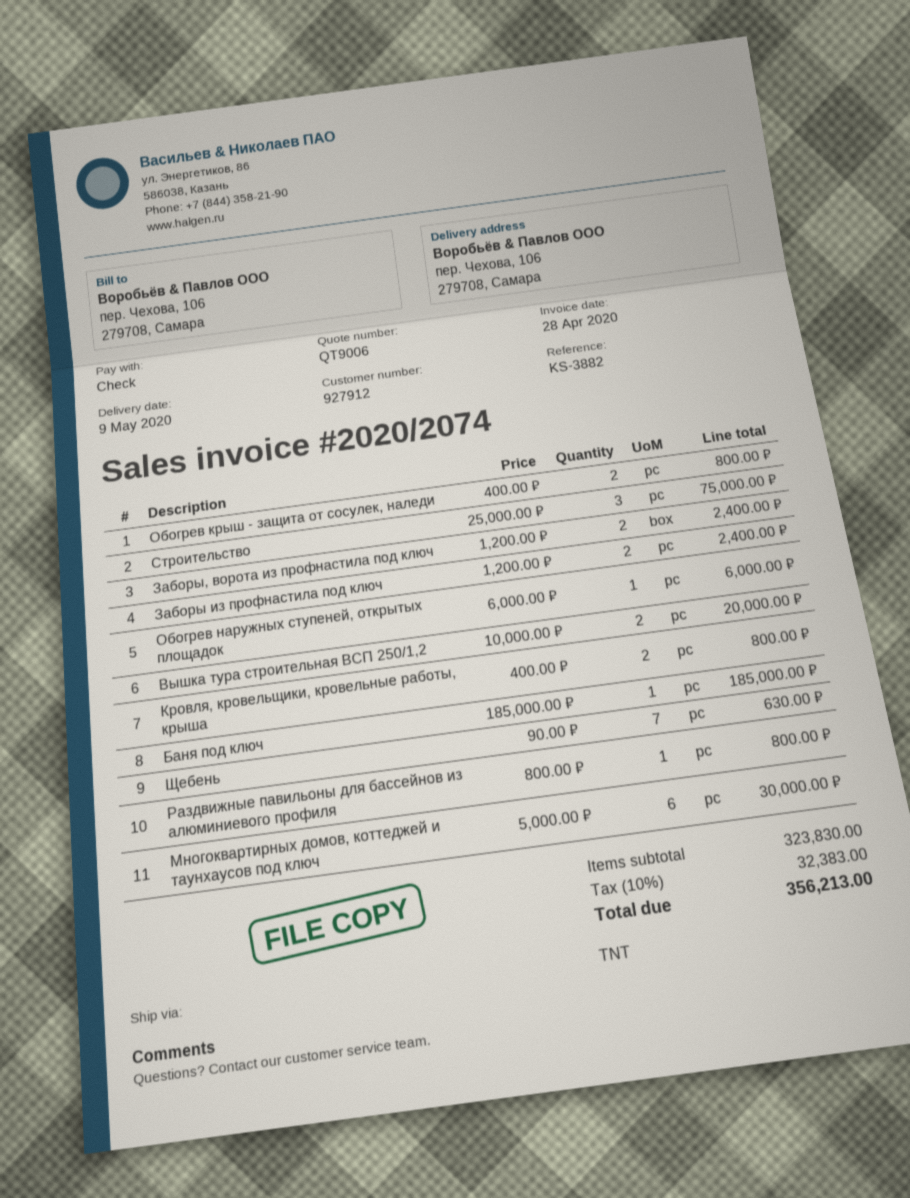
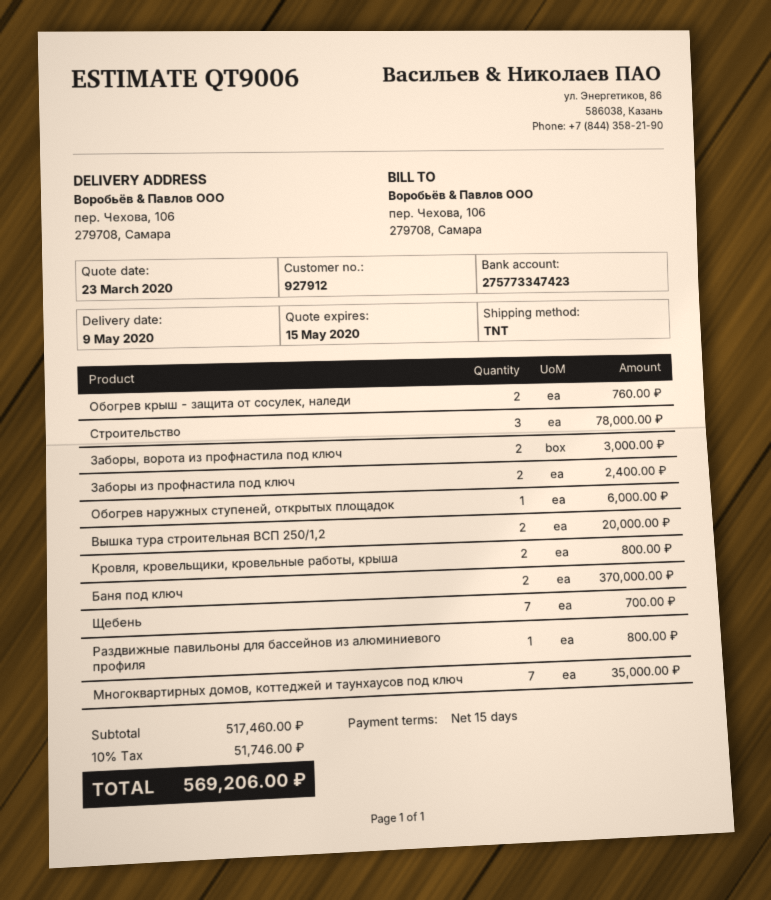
Обогрев крыш - защита от сосулек, наледи: 2 for 800.00 -> 2 for 760.00
Строительство: 3 for 75000.00 -> 3 for 78000.00
Заборы, ворота из профнастила под ключ: 2 for 2400.00 -> 2 for 3000.00
Баня под ключ: 1 for 185000.00 -> 2 for 370000.00
Щебень: 7 for 630.00 -> 7 for 700.00
Многоквартирных домов, коттеджей и таунхаусов под ключ: 6 for 30000.00 -> 7 for 35000.00
subtotal: 323830.00 -> 517460.00
tax: 10% = 32383.00 -> 10% = 51746.00
total: 356213.00 -> 569206.00

